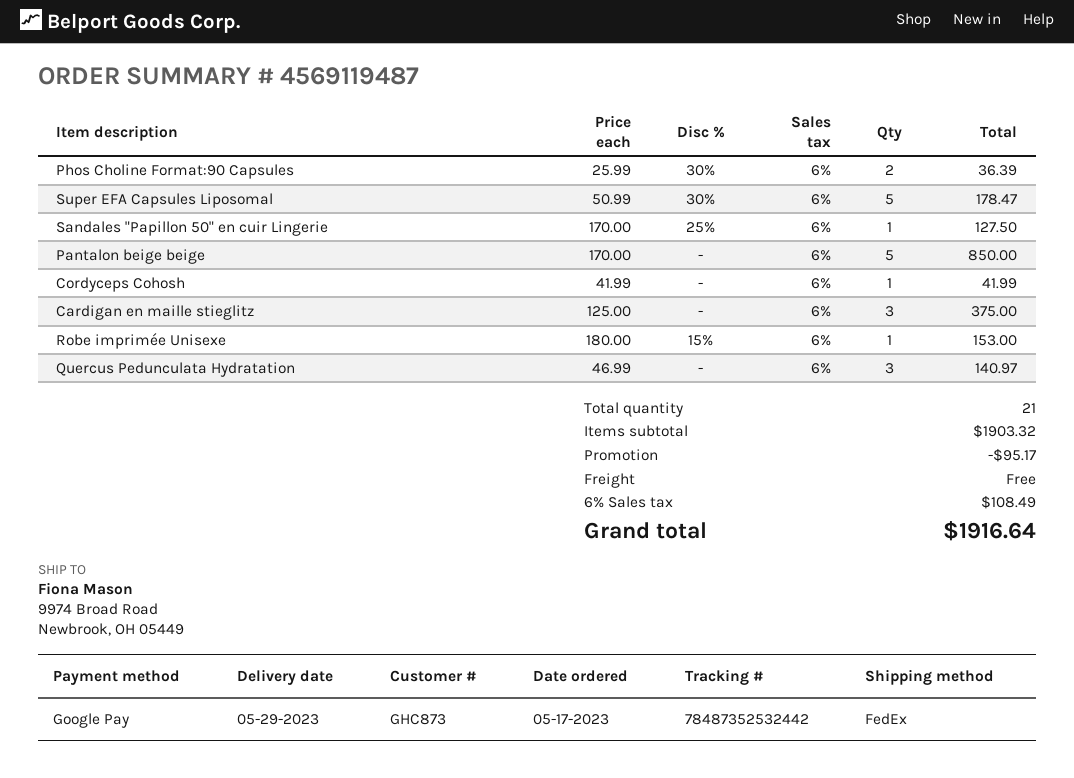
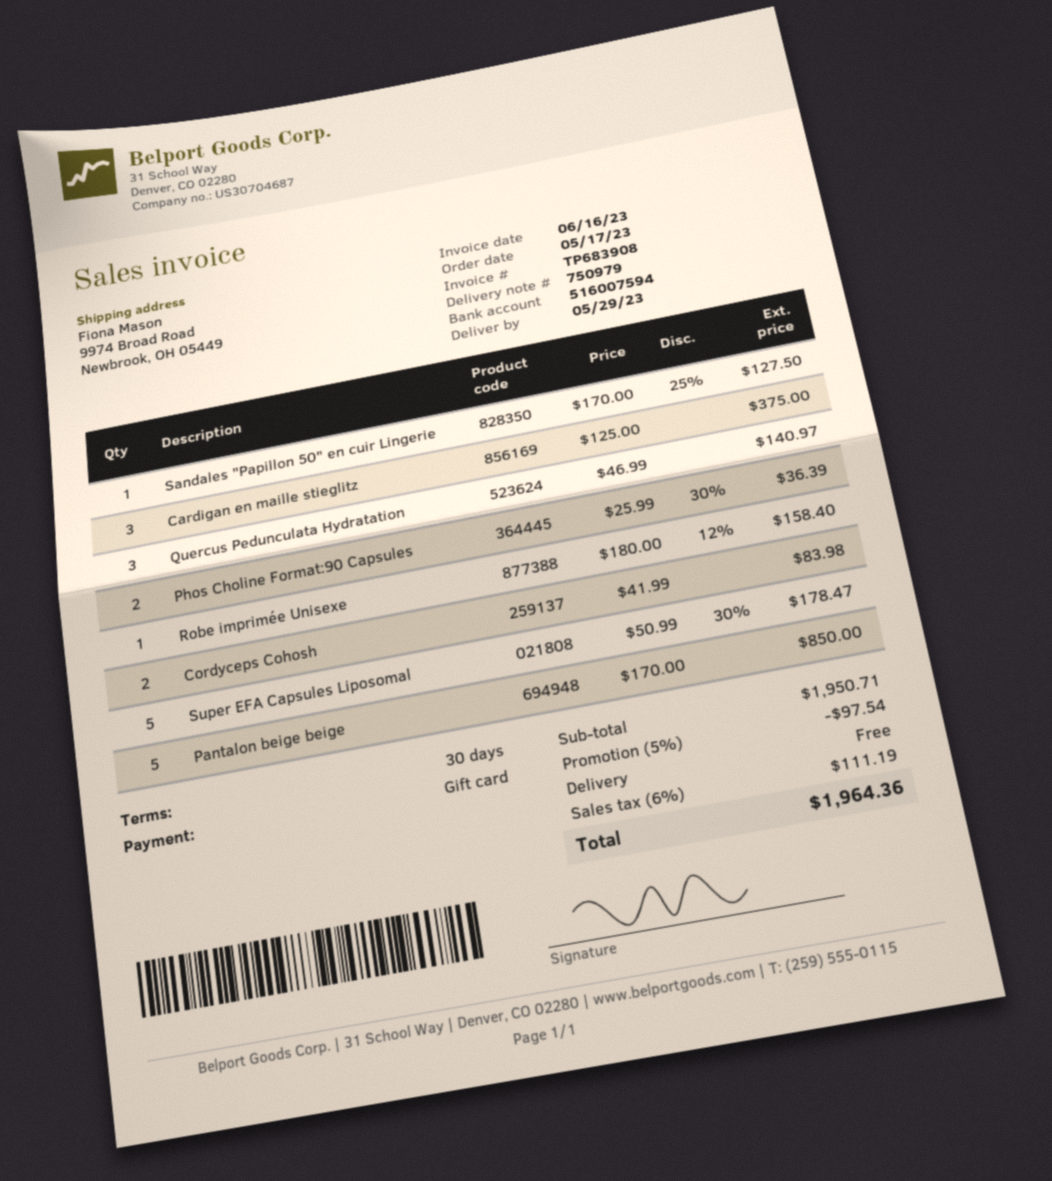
payment method: Google Pay -> gift card
Cordyceps Cohosh: 1 x 41.99 = 41.99 -> 2 x 41.99 = 83.98
Robe imprimée Unisexe: 1 x 180.00 - 15% = 153.00 -> 1 x 180.00 - 12% = 158.40
subtotal: 1903.32 -> 1950.71
discount: 95.17 -> 97.54
tax: 6% = 108.49 -> 6% = 111.19
total: 1916.64 -> 1964.36

